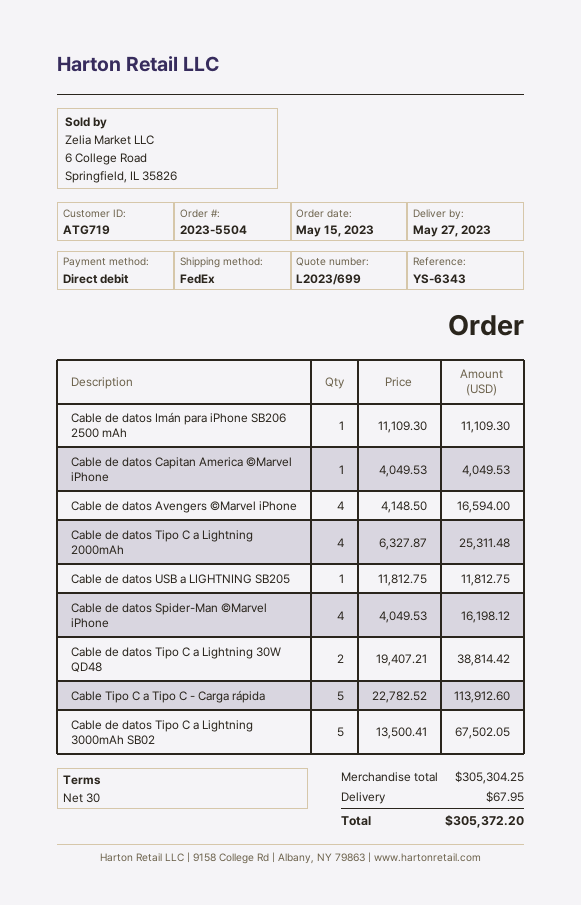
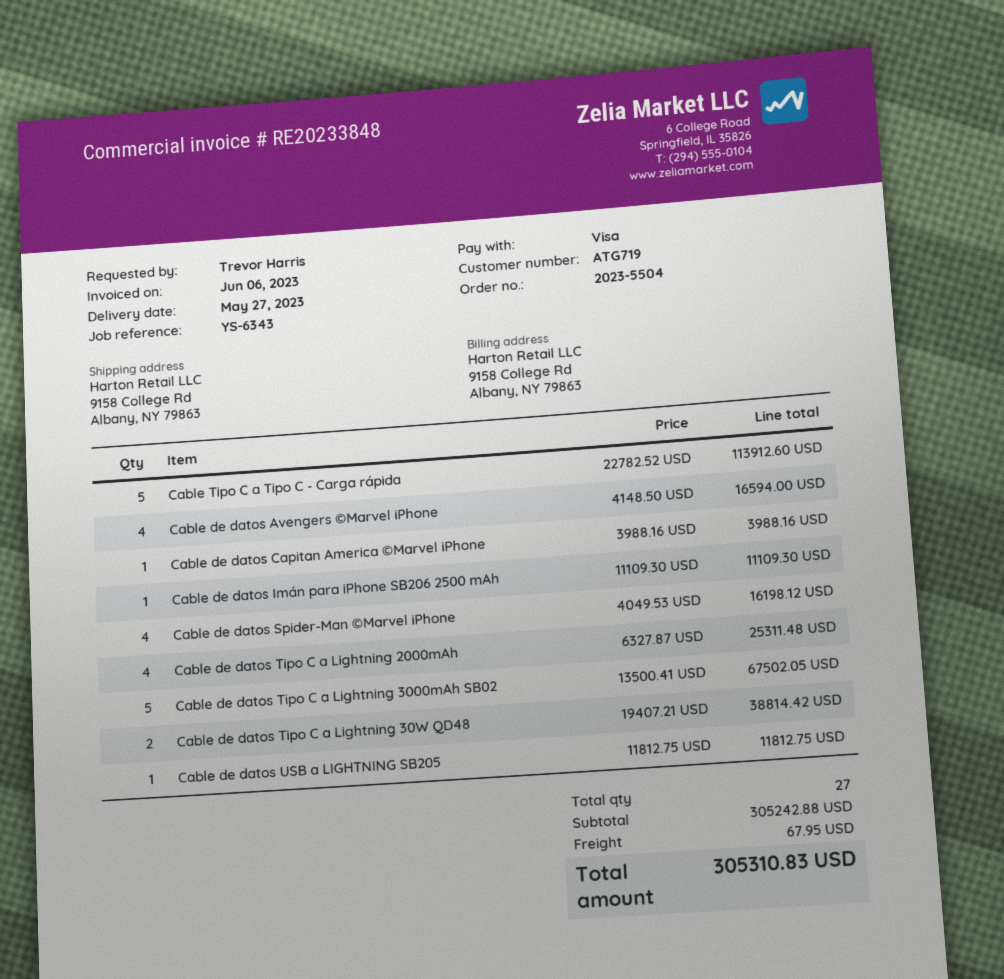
payment method: direct debit -> Visa
Cable de datos Capitan America ©Marvel iPhone: 1 x 4049.53 = 4049.53 -> 1 x 3988.16 = 3988.16
subtotal: 305304.25 -> 305242.88
total: 305372.20 -> 305310.83

